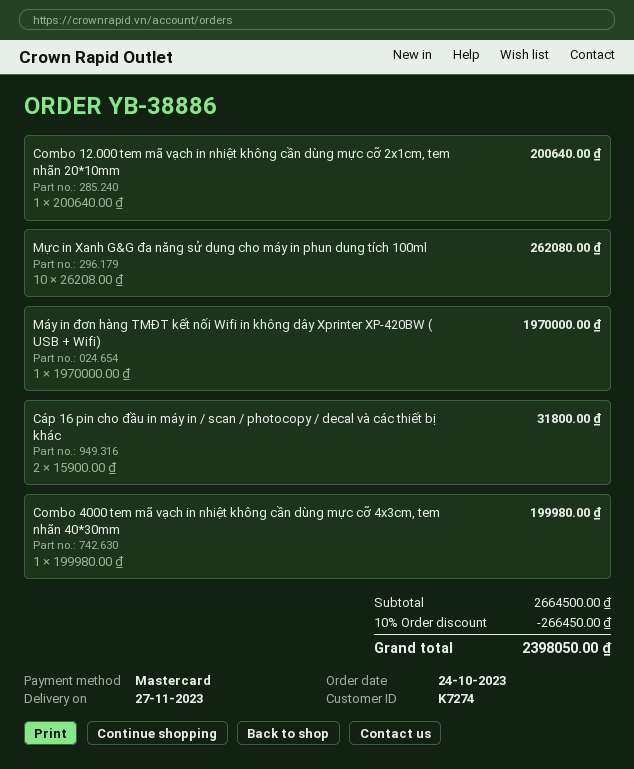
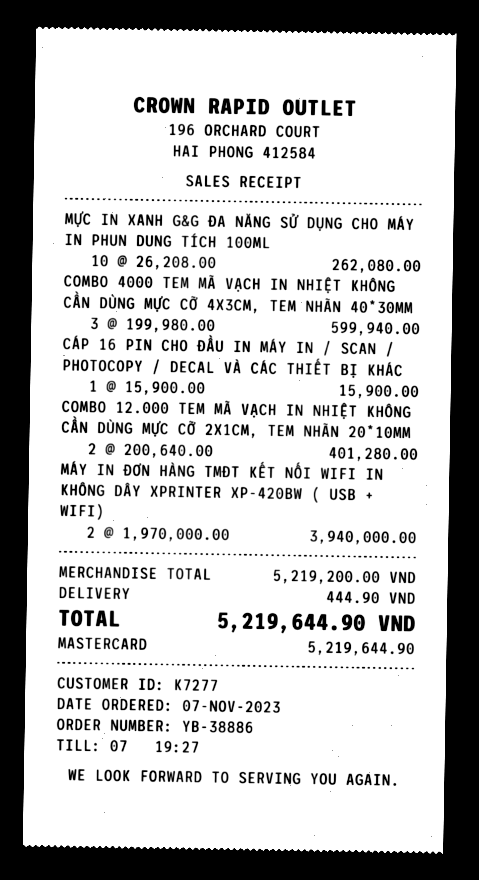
order date: 2023-10-24 -> 2023-11-07
customer number: K7274 -> K7277
Combo 12.000 tem mã vạch in nhiệt không cần dùng mực cỡ 2x1cm, tem nhãn 20*10mm: 1 x 200640.00 = 200640.00 -> 2 x 200640.00 = 401280.00
Máy in đơn hàng TMĐT kết nối Wifi in không dây Xprinter XP-420BW ( USB + Wifi): 1 x 1970000.00 = 1970000.00 -> 2 x 1970000.00 = 3940000.00
Cáp 16 pin cho đầu in máy in / scan / photocopy / decal và các thiết bị khác: 2 x 15900.00 = 31800.00 -> 1 x 15900.00 = 15900.00
Combo 4000 tem mã vạch in nhiệt không cần dùng mực cỡ 4x3cm, tem nhãn 40*30mm: 1 x 199980.00 = 199980.00 -> 3 x 199980.00 = 599940.00
subtotal: 2664500.00 -> 5219200.00
discount: 10% = 266450.00 -> none
shipping: none -> 444.90
total: 2398050.00 -> 5219644.90

